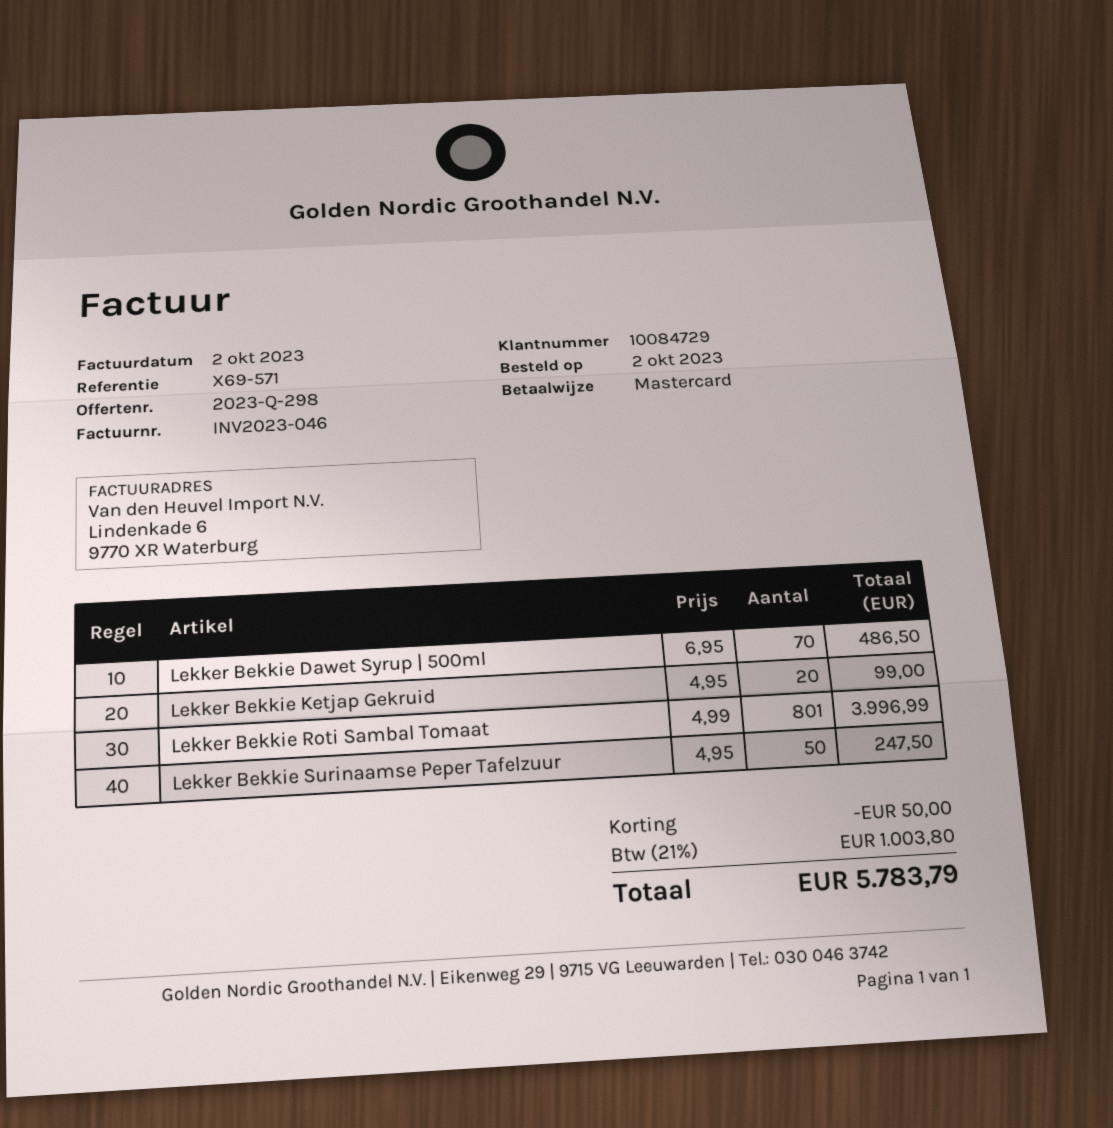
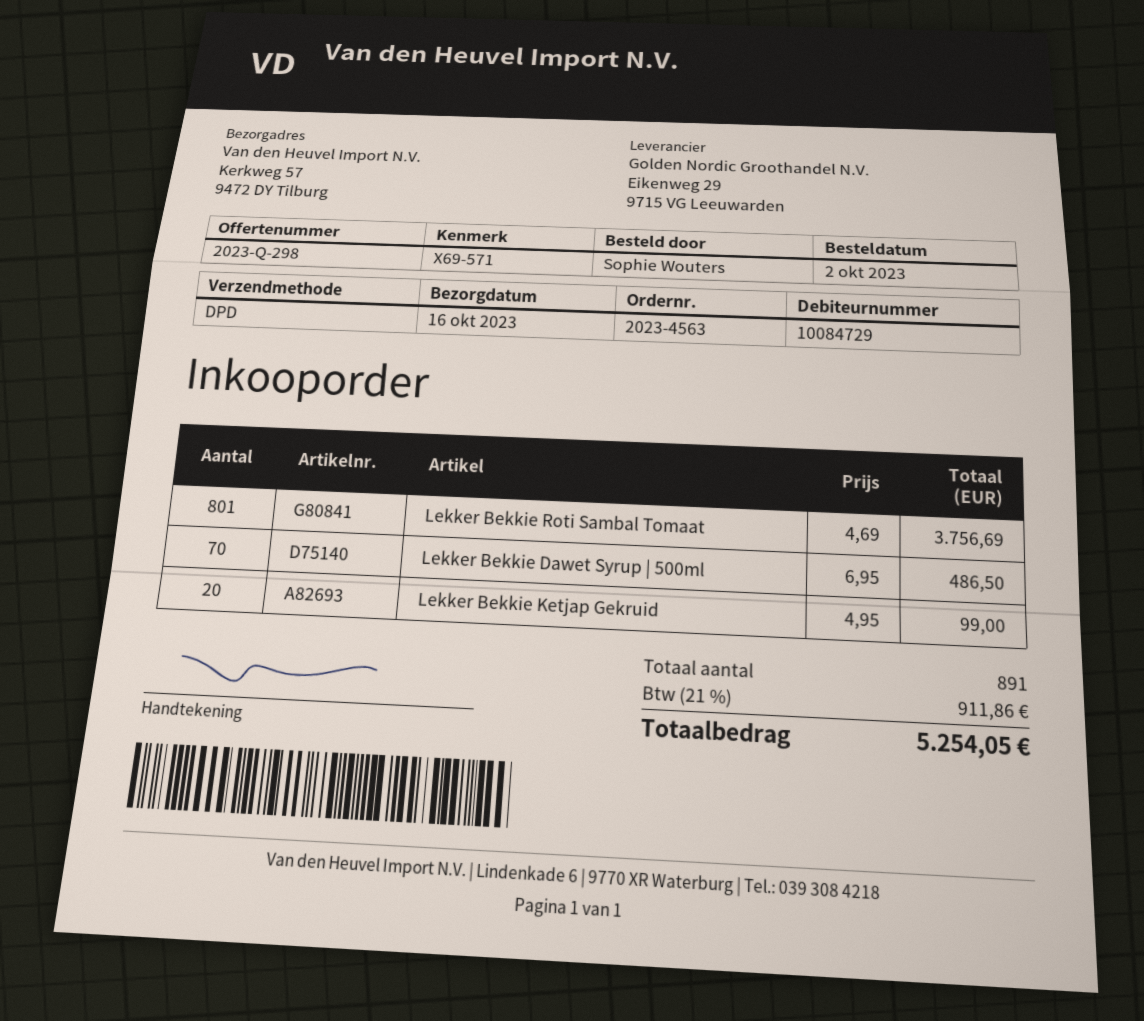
Lekker Bekkie Roti Sambal Tomaat: 801 x 4.99 = 3996.99 -> 801 x 4.69 = 3756.69
Lekker Bekkie Surinaamse Peper Tafelzuur: 50 x 4.95 = 247.50 -> none
discount: 50.00 -> none
tax: 21% = 1003.80 -> 21% = 911.86
total: 5783.79 -> 5254.05

